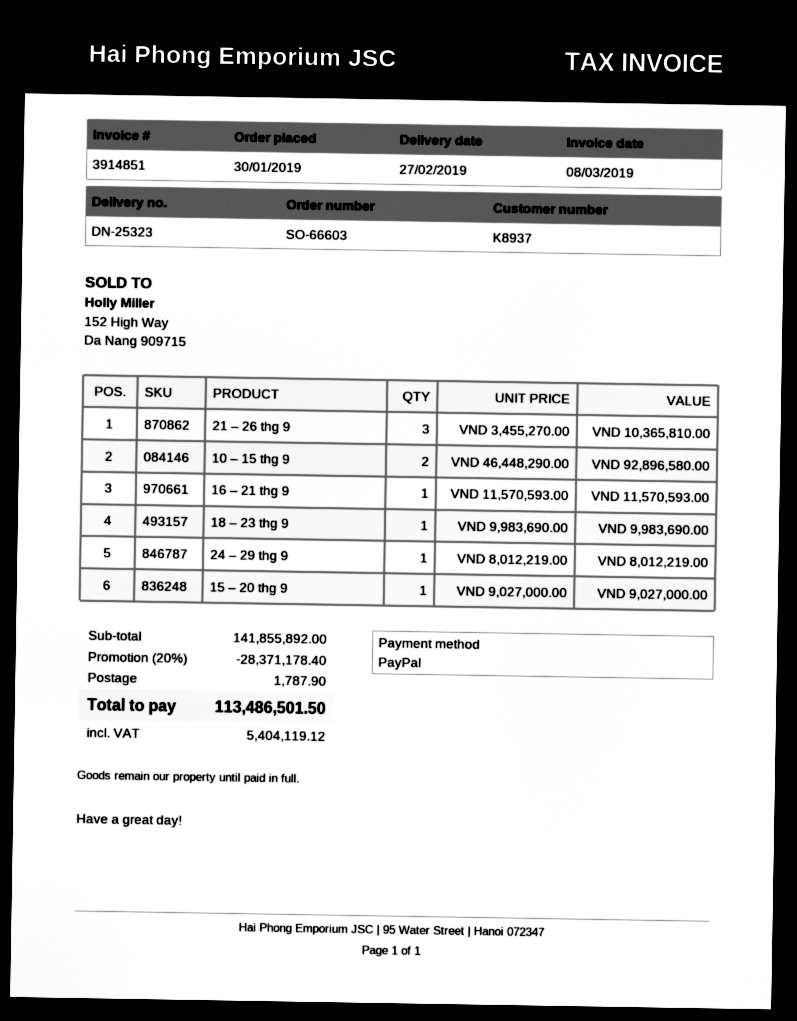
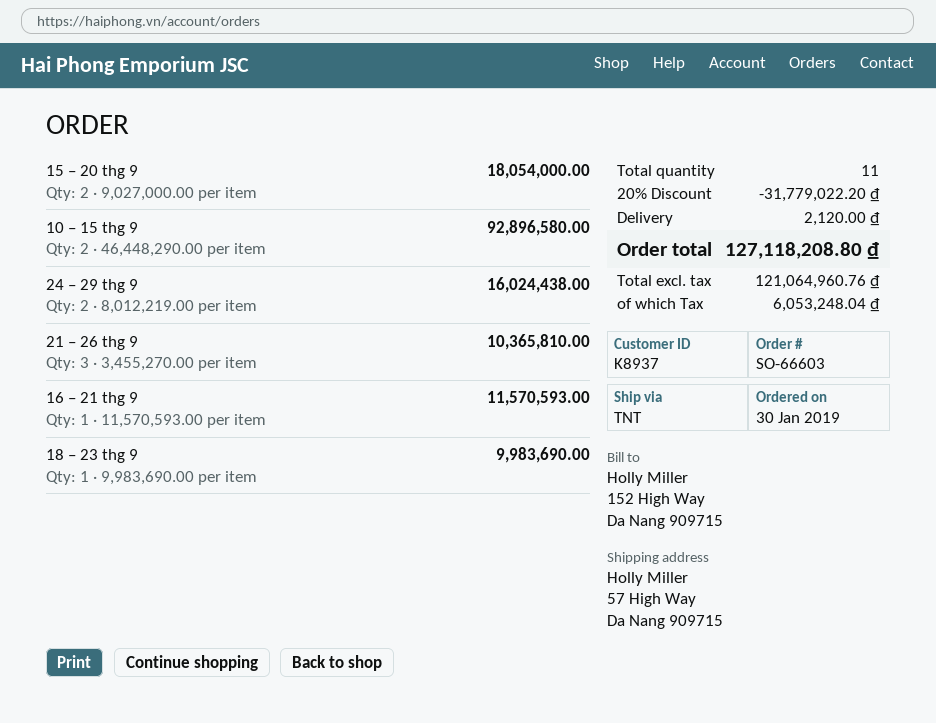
24 – 29 thg 9: 1 x 8012219.00 = 8012219.00 -> 2 x 8012219.00 = 16024438.00
15 – 20 thg 9: 1 x 9027000.00 = 9027000.00 -> 2 x 9027000.00 = 18054000.00
discount: 20% = 28371178.40 -> 20% = 31779022.20
shipping: 1787.90 -> 2120.00
tax: 5404119.12 -> 6053248.04
total: 113486501.50 -> 127118208.80

